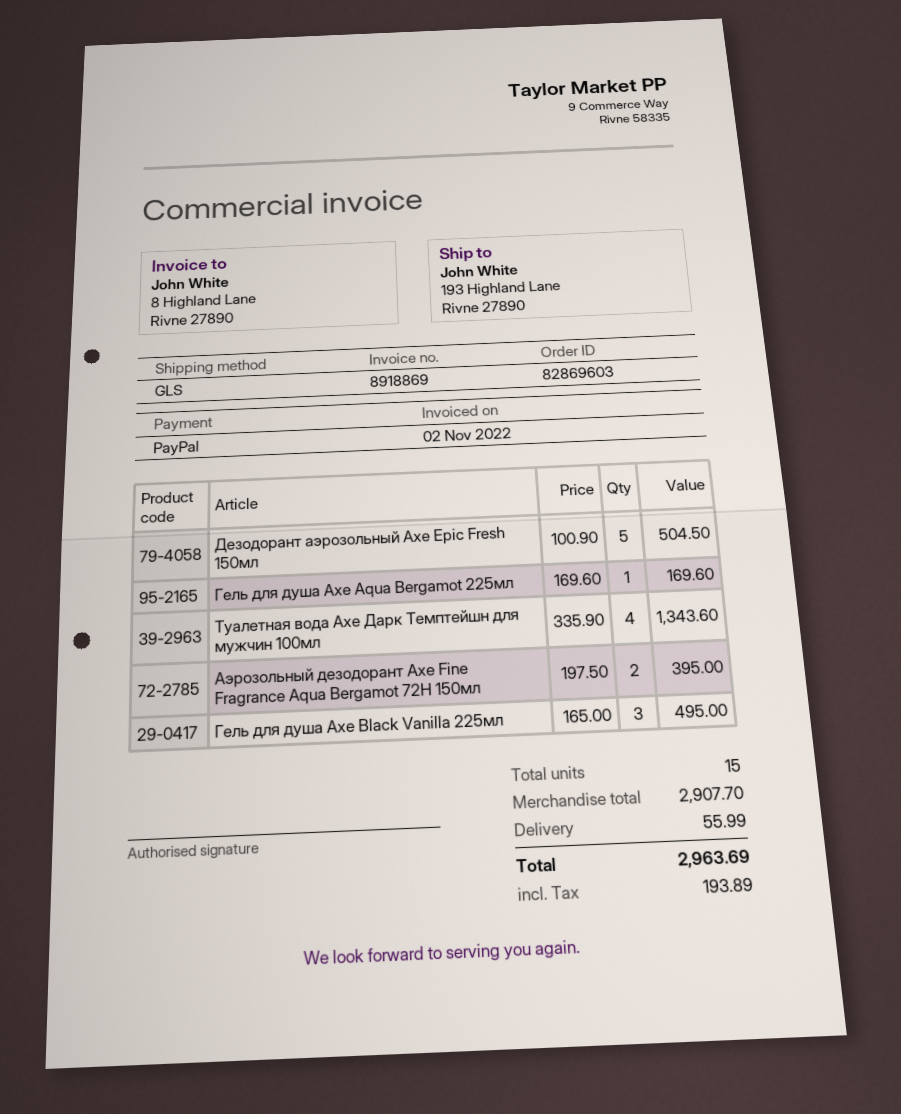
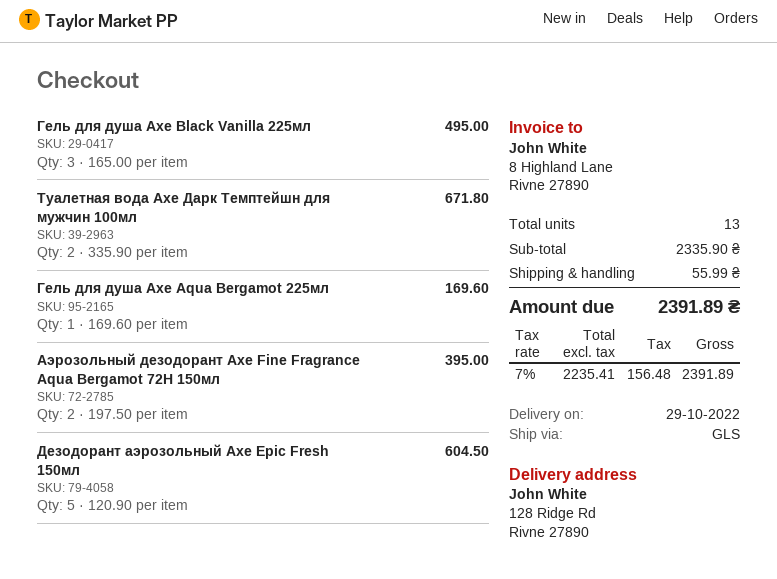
ship to: 193 Highland Lane, Rivne 27890 -> 128 Ridge Rd, Rivne 27890
Дезодорант аэрозольный Axe Epic Fresh 150мл: 5 x 100.90 = 504.50 -> 5 x 120.90 = 604.50
Туалетная вода Axe Дарк Темптейшн для мужчин 100мл: 4 x 335.90 = 1343.60 -> 2 x 335.90 = 671.80
total quantity: 15 -> 13
subtotal: 2907.70 -> 2335.90
tax: 193.89 -> 156.48
total: 2963.69 -> 2391.89

